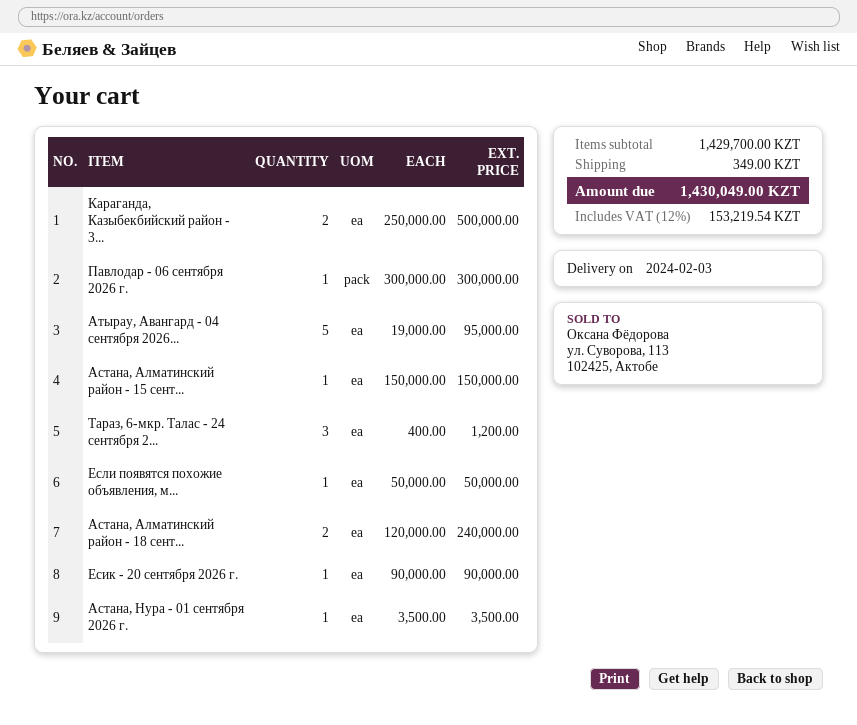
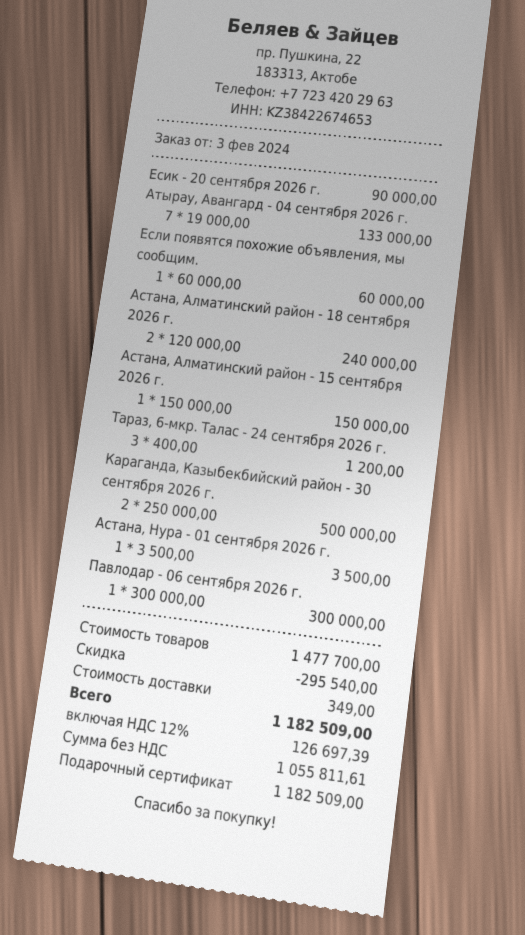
Атырау, Авангард - 04 сентября 2026...: 5 x 19000.00 = 95000.00 -> 7 x 19000.00 = 133000.00
Если появятся похожие объявления, м...: 1 x 50000.00 = 50000.00 -> 1 x 60000.00 = 60000.00
subtotal: 1429700.00 -> 1477700.00
discount: none -> 295540.00
tax: 12% = 153219.54 -> 12% = 126697.39
total: 1430049.00 -> 1182509.00

